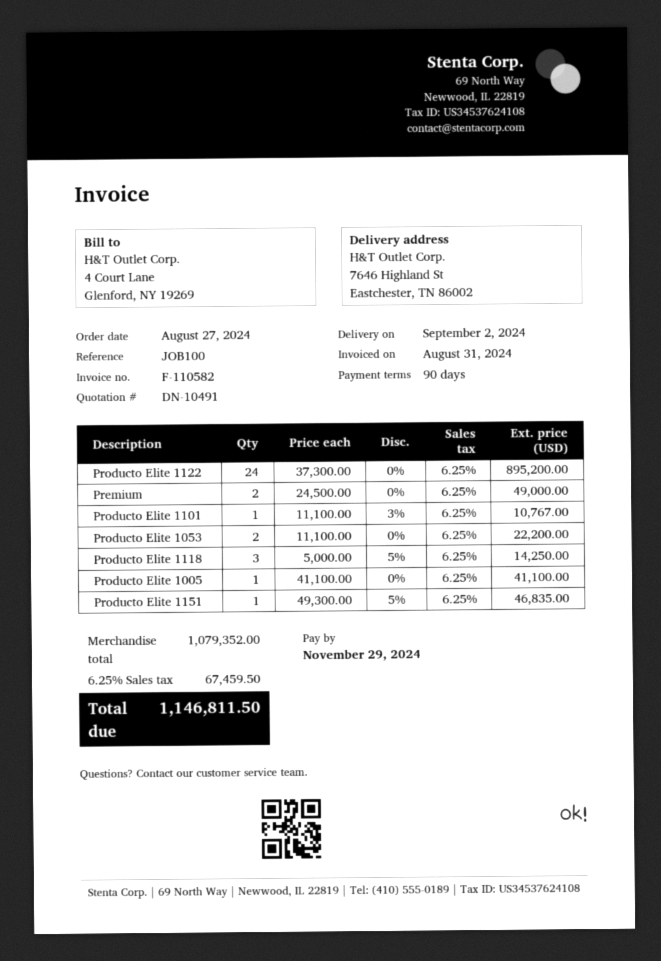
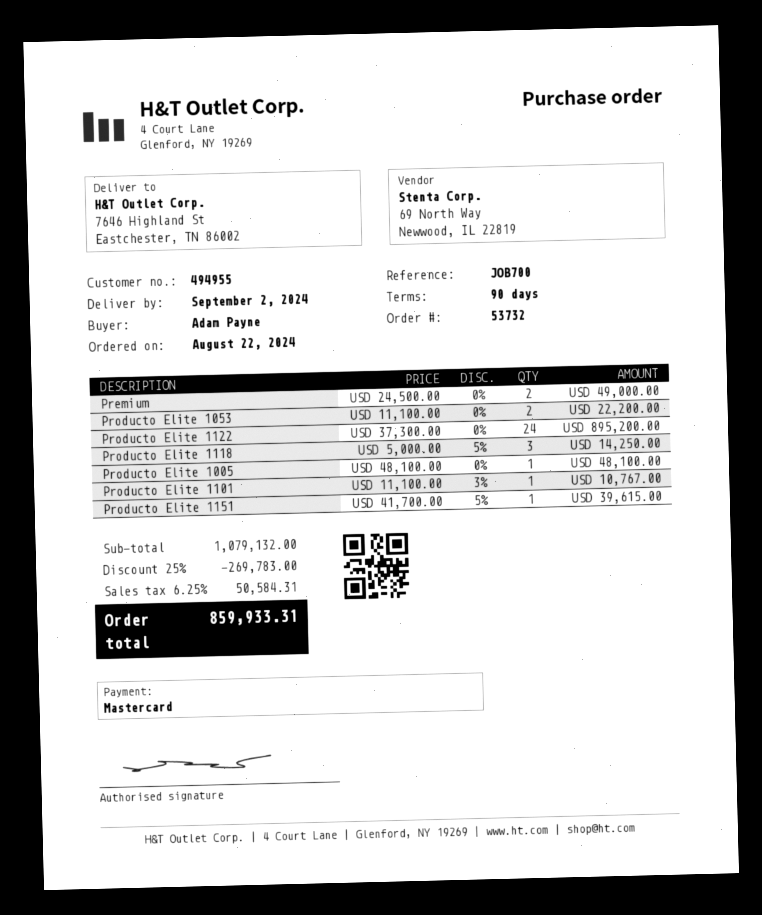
order date: 2024-08-27 -> 2024-08-22
reference: JOB100 -> JOB700
Producto Elite 1005: 1 x 41100.00 = 41100.00 -> 1 x 48100.00 = 48100.00
Producto Elite 1151: 1 x 49300.00 - 5% = 46835.00 -> 1 x 41700.00 - 5% = 39615.00
subtotal: 1079352.00 -> 1079132.00
discount: none -> 25% = 269783.00
tax: 6.25% = 67459.50 -> 6.25% = 50584.31
total: 1146811.50 -> 859933.31

